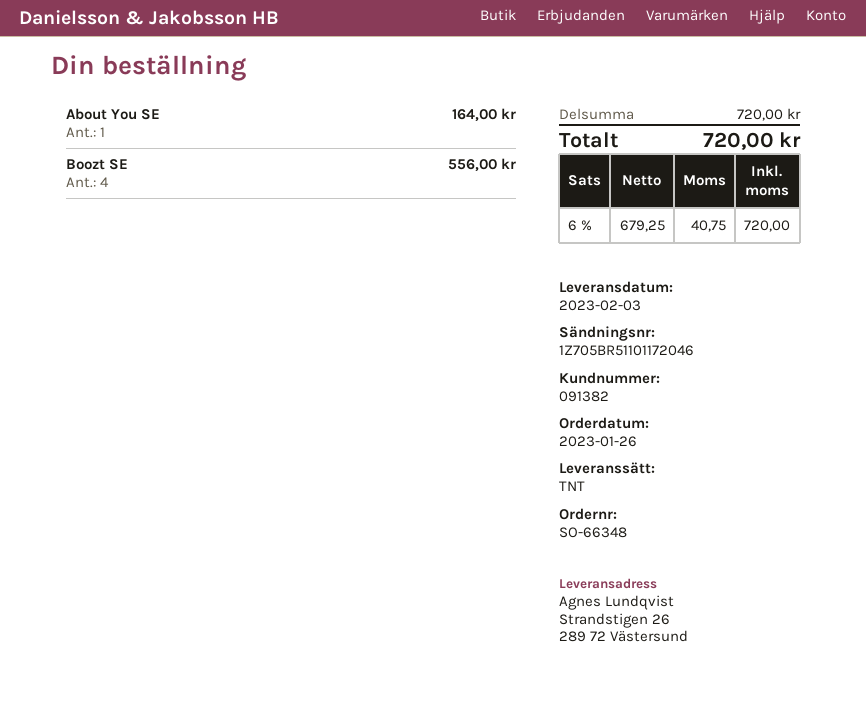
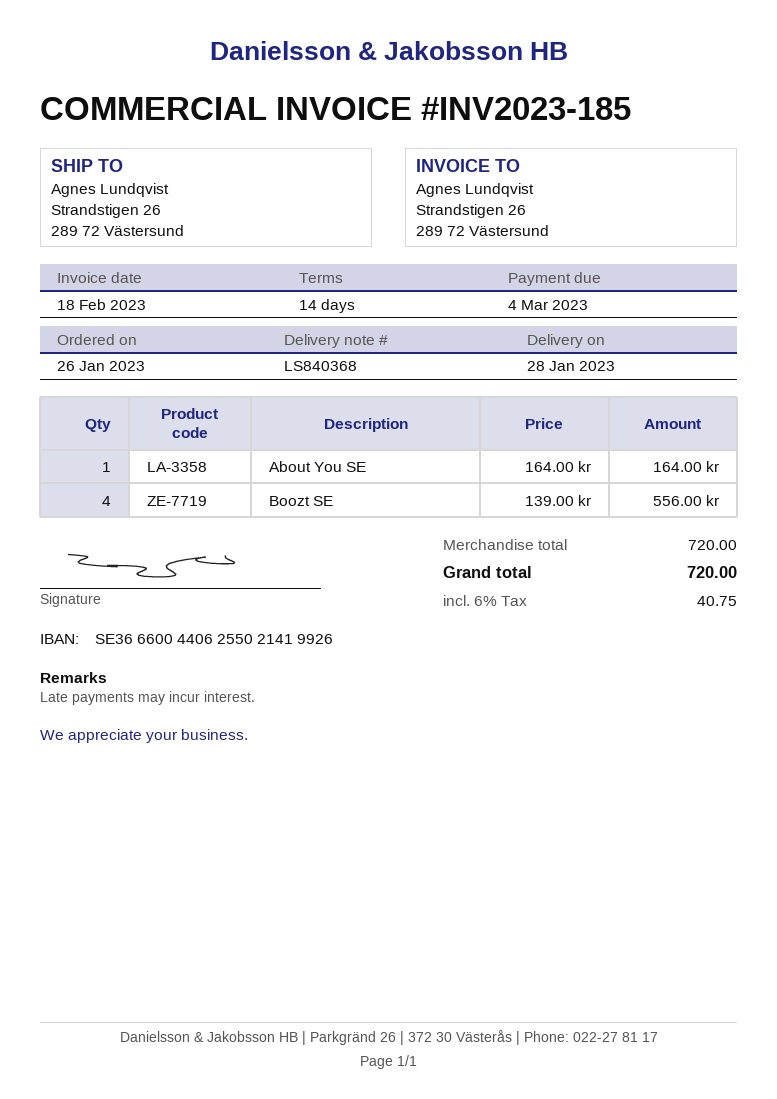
delivery date: 2023-02-03 -> 2023-01-28

